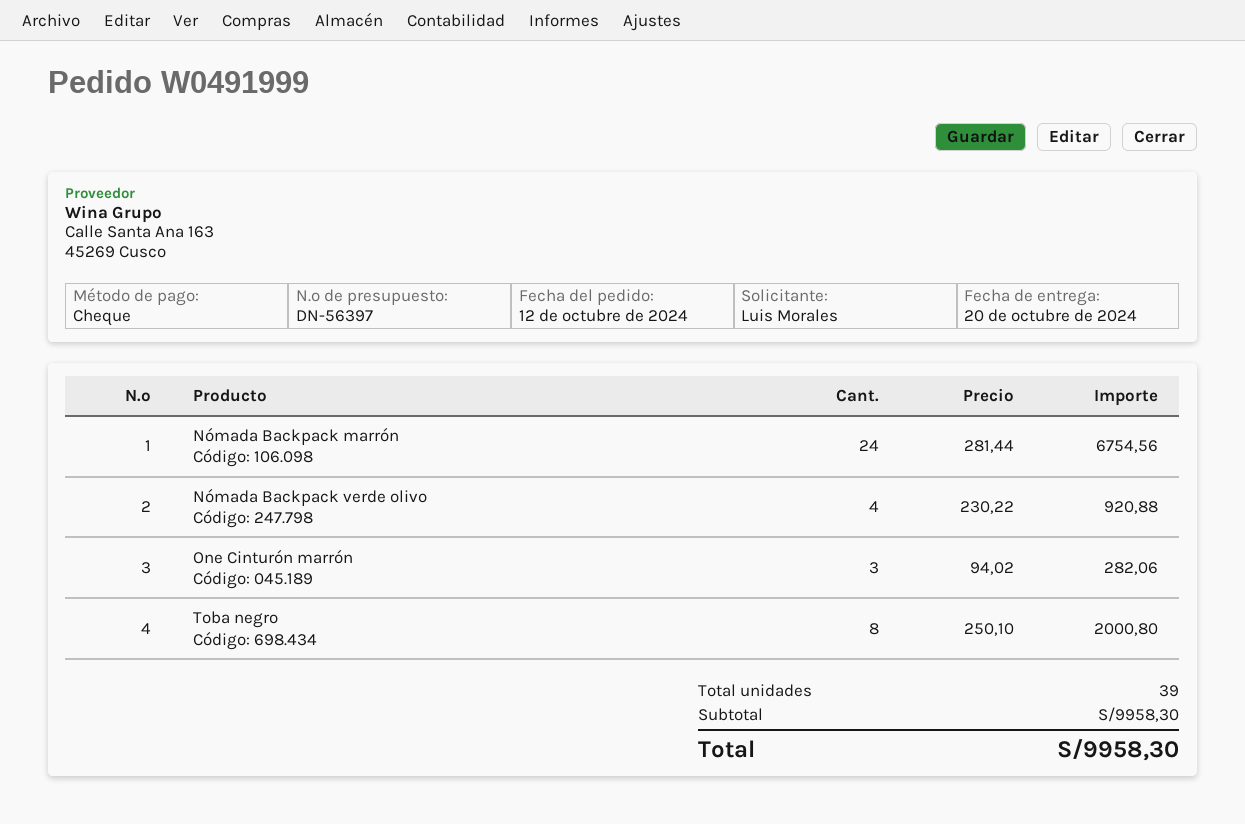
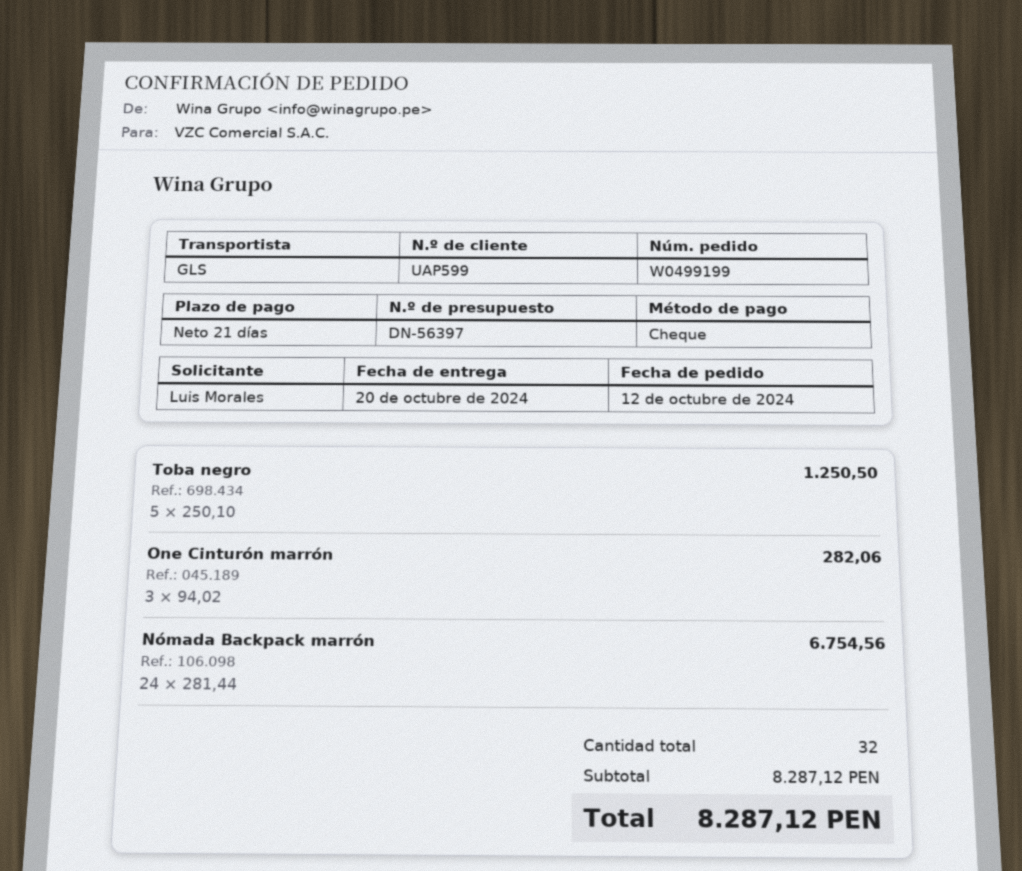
order number: W0491999 -> W0499199
Nómada Backpack verde olivo: 4 x 230.22 = 920.88 -> none
Toba negro: 8 x 250.10 = 2000.80 -> 5 x 250.10 = 1250.50
total quantity: 39 -> 32
subtotal: 9958.30 -> 8287.12
total: 9958.30 -> 8287.12

